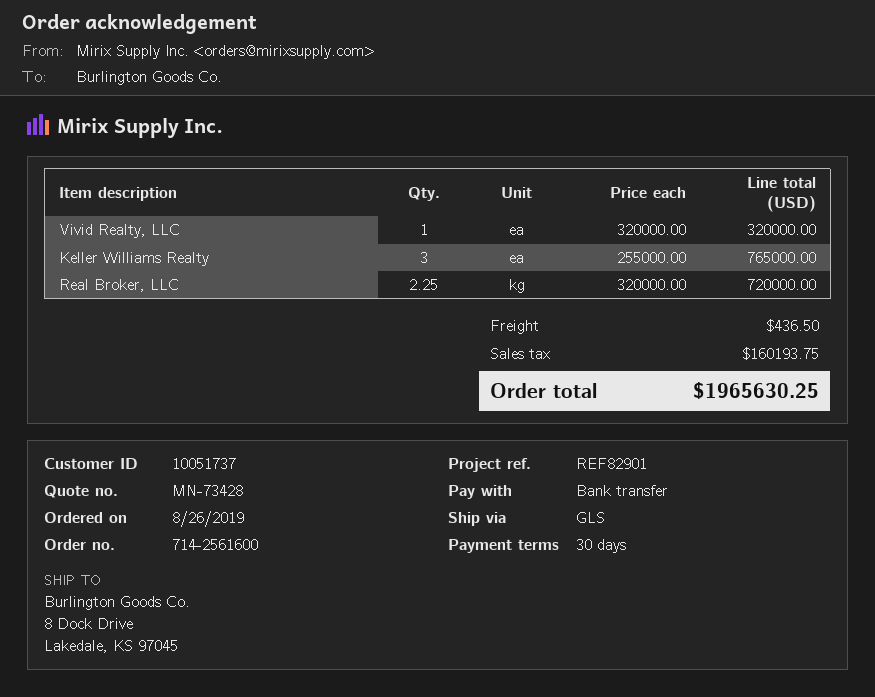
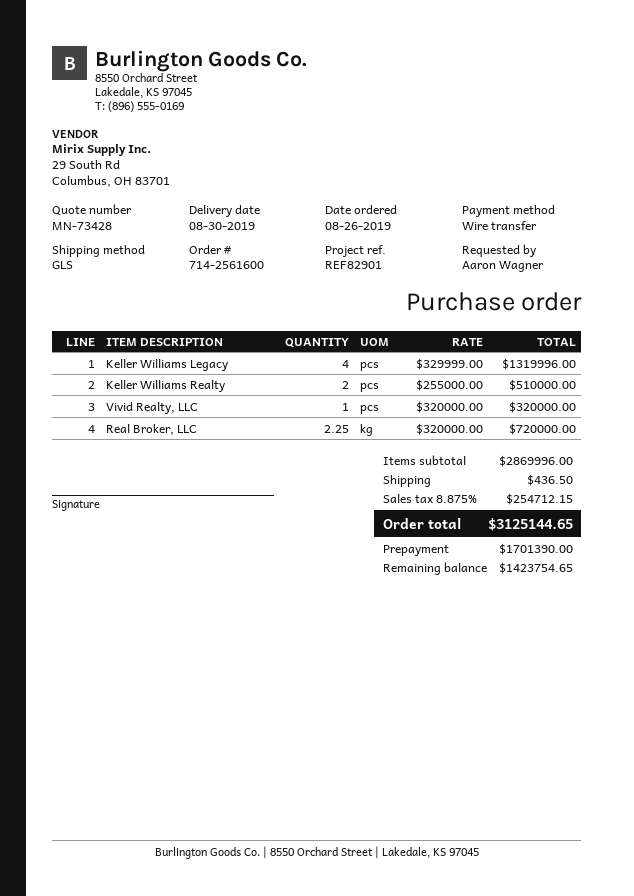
Keller Williams Realty: 3 x 255000.00 = 765000.00 -> 2 x 255000.00 = 510000.00
Keller Williams Legacy: none -> 4 x 329999.00 = 1319996.00
tax: 160193.75 -> 254712.15
total: 1965630.25 -> 3125144.65

